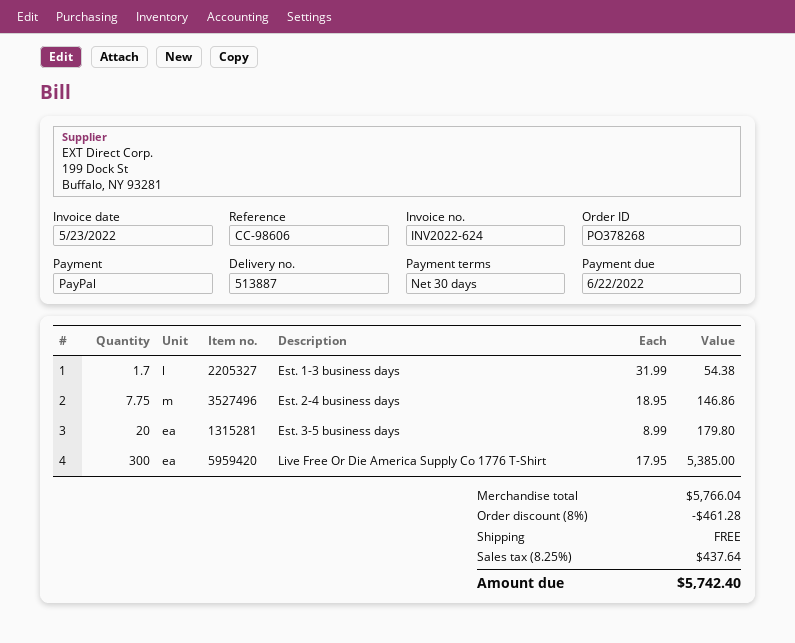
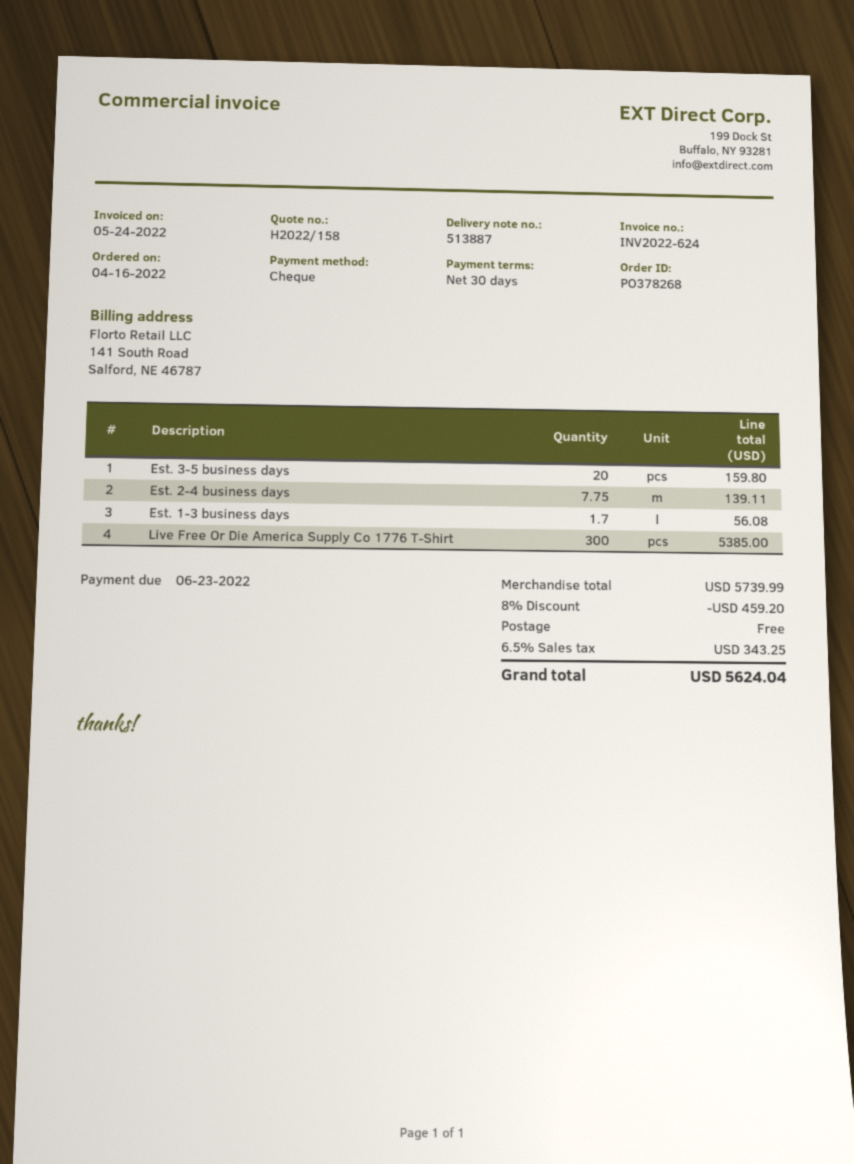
invoice date: 2022-05-23 -> 2022-05-24
due date: 2022-06-22 -> 2022-06-23
payment method: PayPal -> cheque
Est. 1-3 business days: 1.7 for 54.38 -> 1.7 for 56.08
Est. 2-4 business days: 7.75 for 146.86 -> 7.75 for 139.11
Est. 3-5 business days: 20 for 179.80 -> 20 for 159.80
subtotal: 5766.04 -> 5739.99
discount: 8% = 461.28 -> 8% = 459.20
tax: 8.25% = 437.64 -> 6.5% = 343.25
total: 5742.40 -> 5624.04

